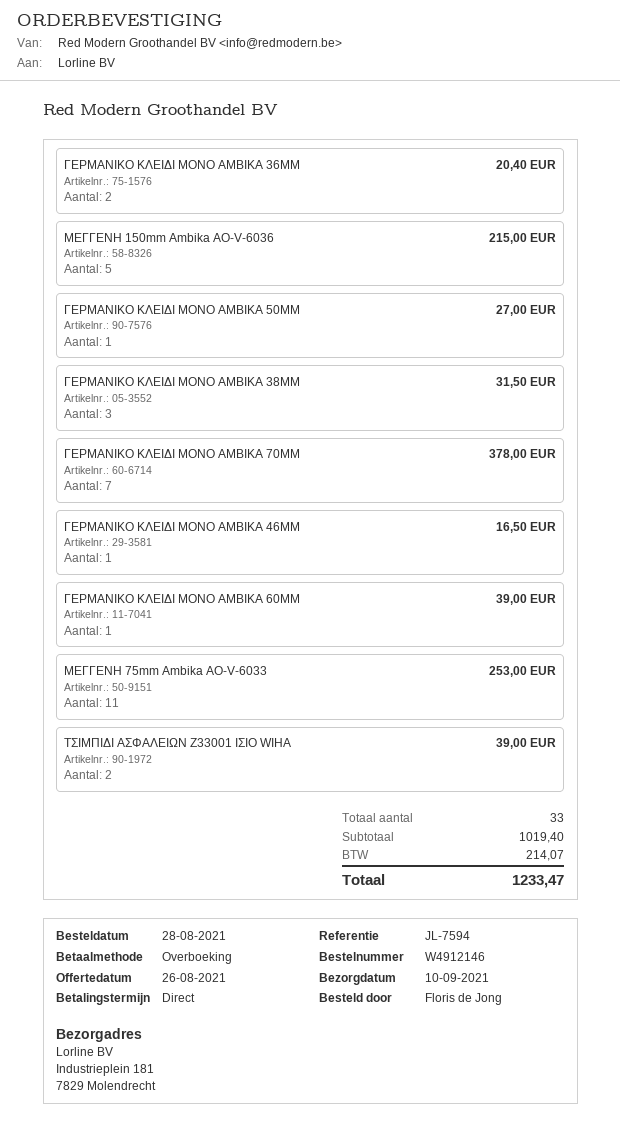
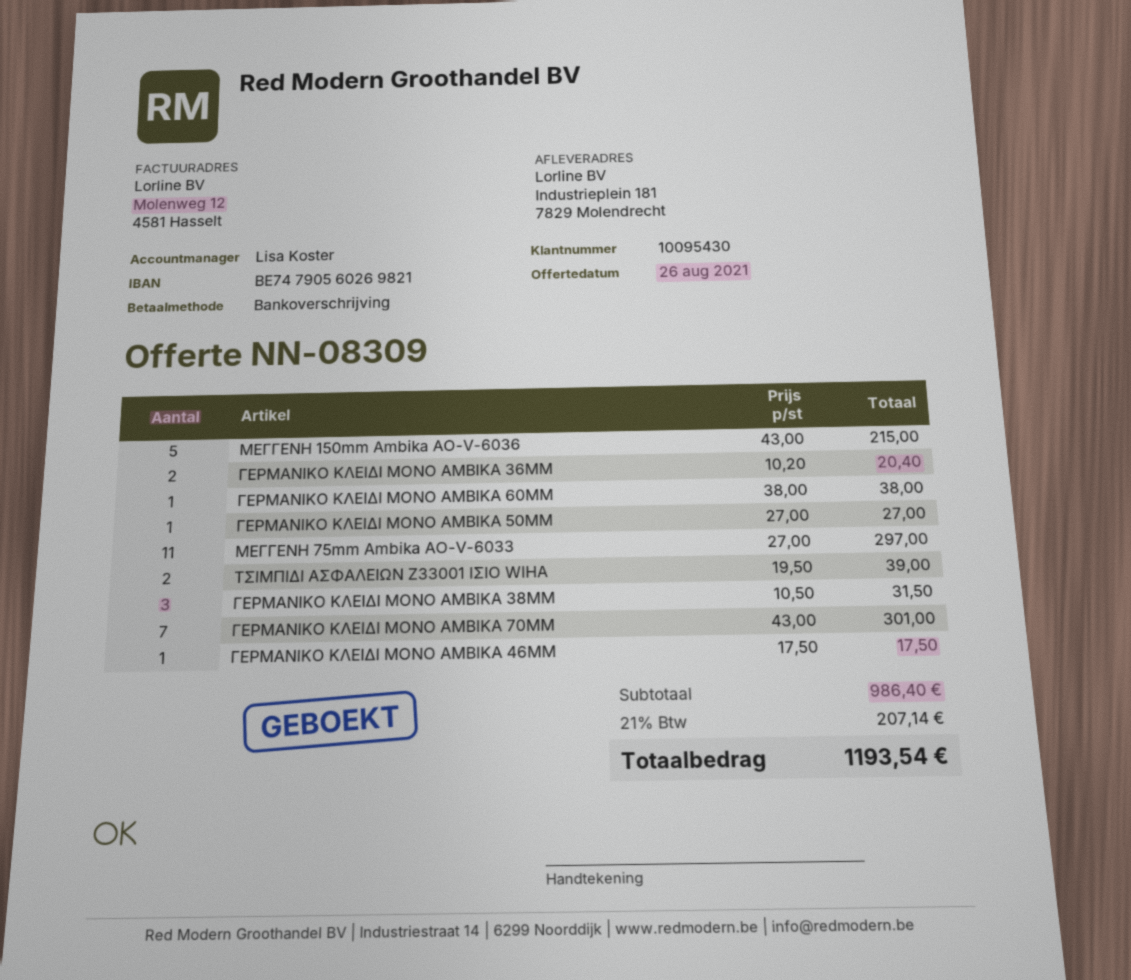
ΓΕΡΜΑΝΙΚO ΚΛΕΙΔΙ ΜΟΝΟ AMBIKA 70MM: 7 for 378.00 -> 7 for 301.00
ΓΕΡΜΑΝΙΚO ΚΛΕΙΔΙ ΜΟΝΟ AMBIKA 46MM: 1 for 16.50 -> 1 for 17.50
ΓΕΡΜΑΝΙΚO ΚΛΕΙΔΙ ΜΟΝΟ AMBIKA 60MM: 1 for 39.00 -> 1 for 38.00
ΜΕΓΓΕΝΗ 75mm Ambika AO-V-6033: 11 for 253.00 -> 11 for 297.00
subtotal: 1019.40 -> 986.40
tax: 214.07 -> 207.14
total: 1233.47 -> 1193.54

